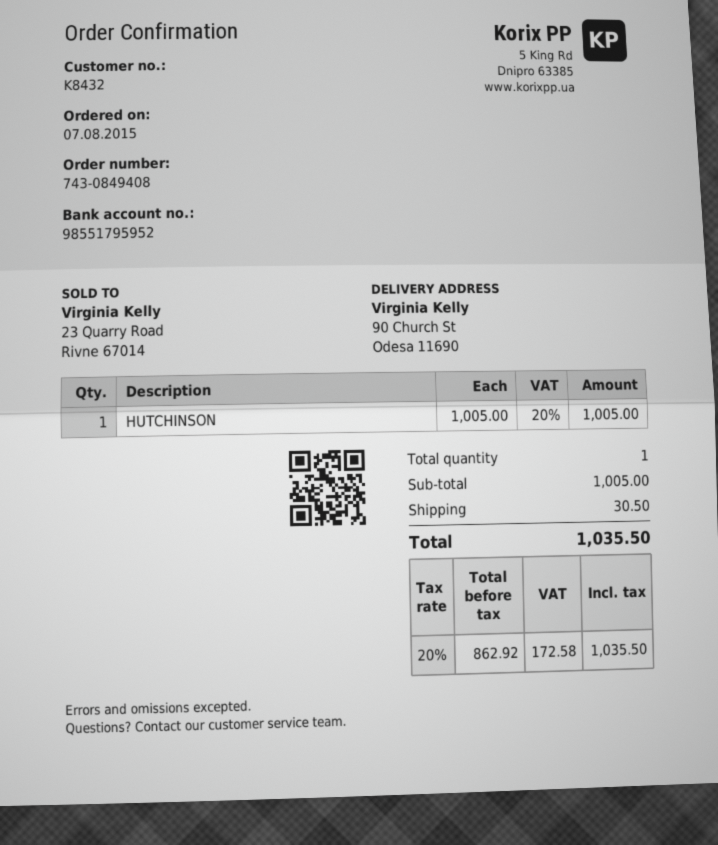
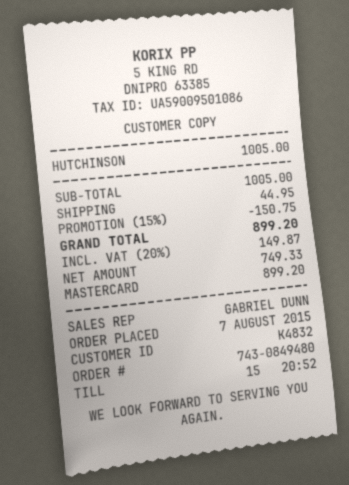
order number: 743-0849408 -> 743-0849480
customer number: K8432 -> K4832
discount: none -> 15% = 150.75
shipping: 30.50 -> 44.95
net: 862.92 -> 749.33
tax: 20% = 172.58 -> 20% = 149.87
total: 1035.50 -> 899.20

